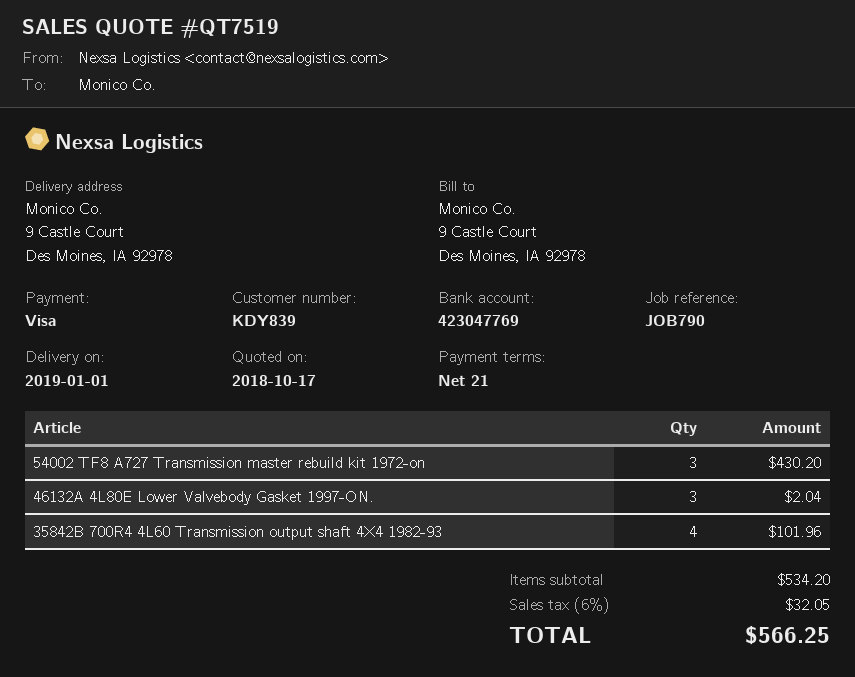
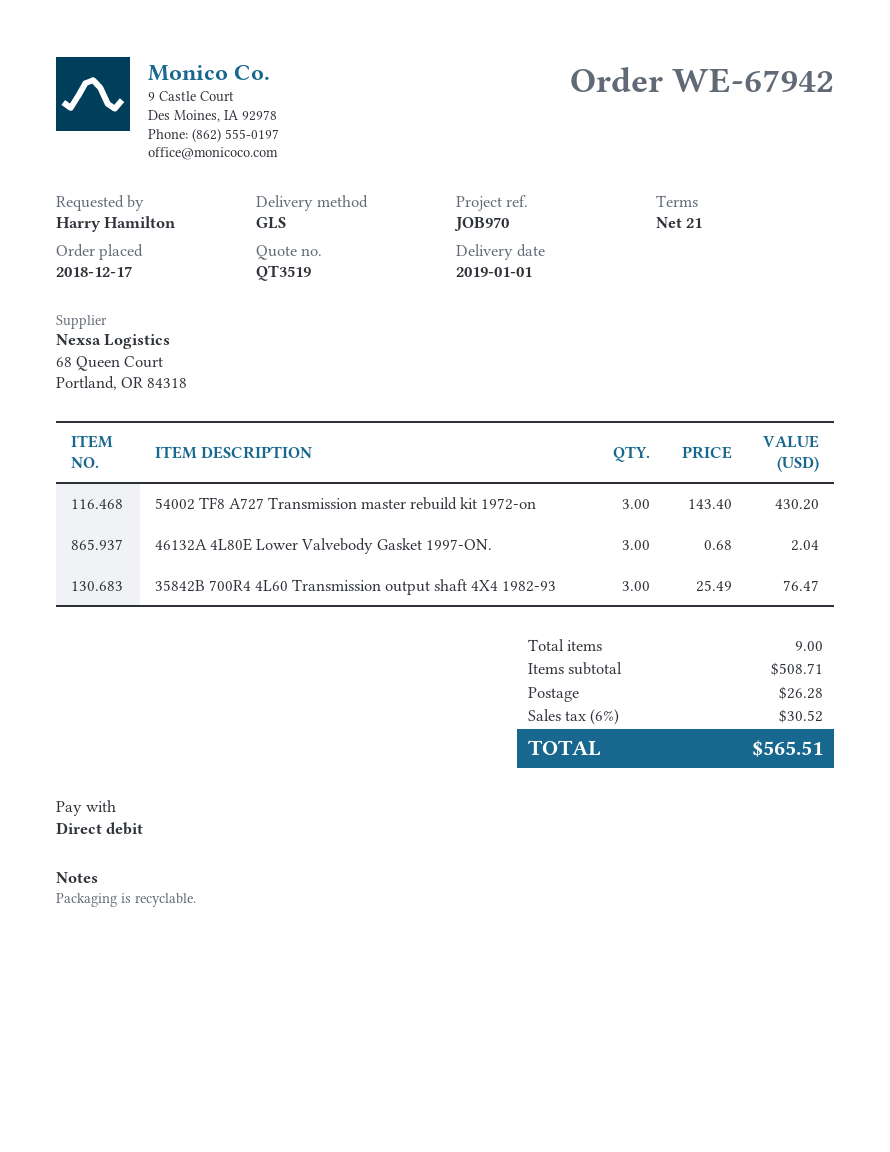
quote number: QT7519 -> QT3519
reference: JOB790 -> JOB970
payment method: Visa -> direct debit
35842B 700R4 4L60 Transmission output shaft 4X4 1982-93: 4 for 101.96 -> 3 for 76.47
subtotal: 534.20 -> 508.71
shipping: none -> 26.28
tax: 6% = 32.05 -> 6% = 30.52
total: 566.25 -> 565.51

